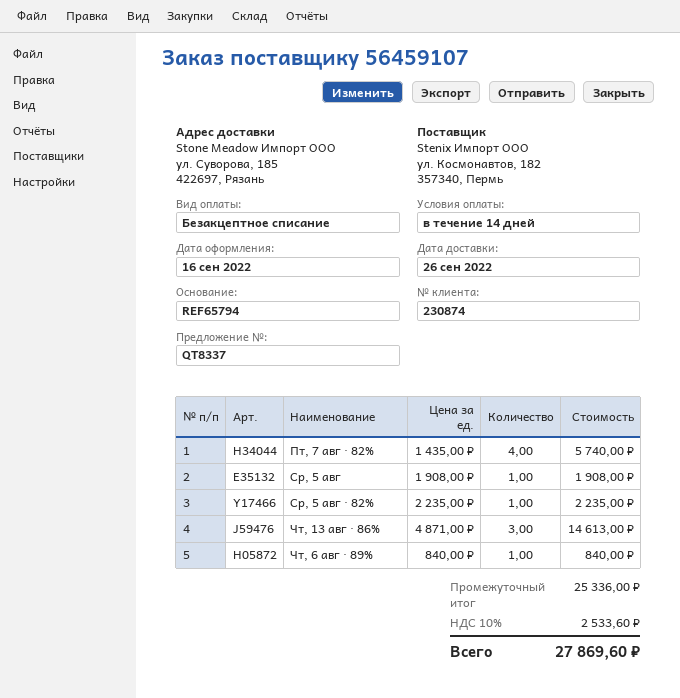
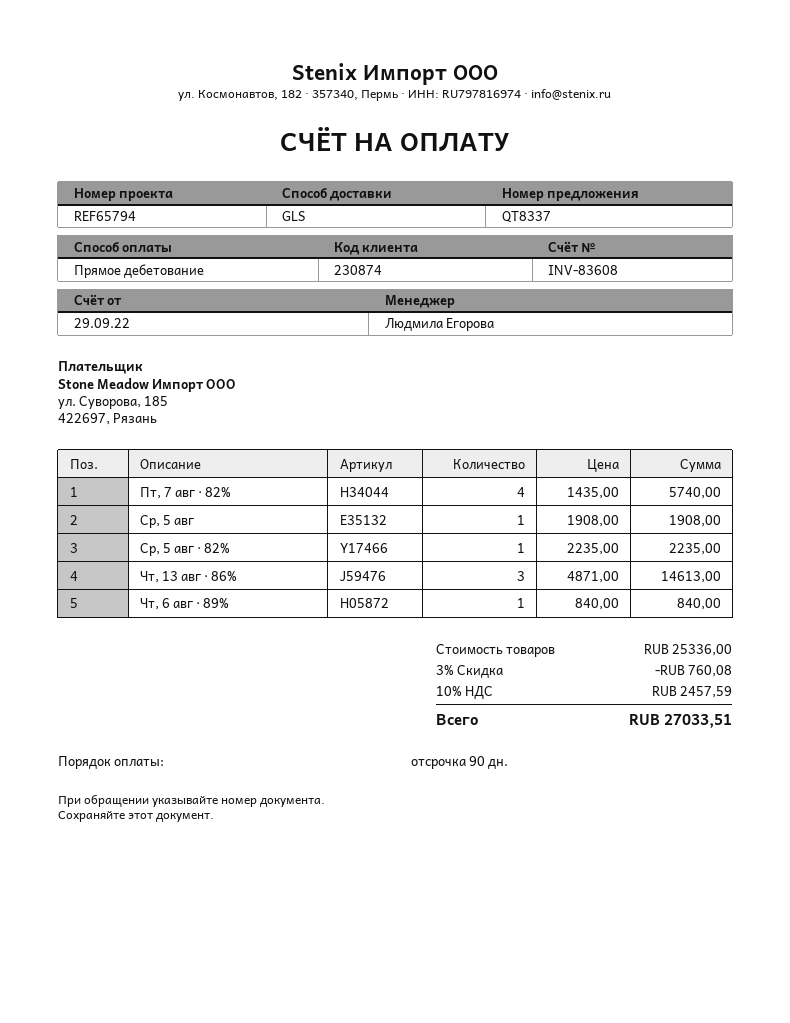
payment terms: 14 days -> 90 days
discount: none -> 3% = 760.08
tax: 10% = 2533.60 -> 10% = 2457.59
total: 27869.60 -> 27033.51

